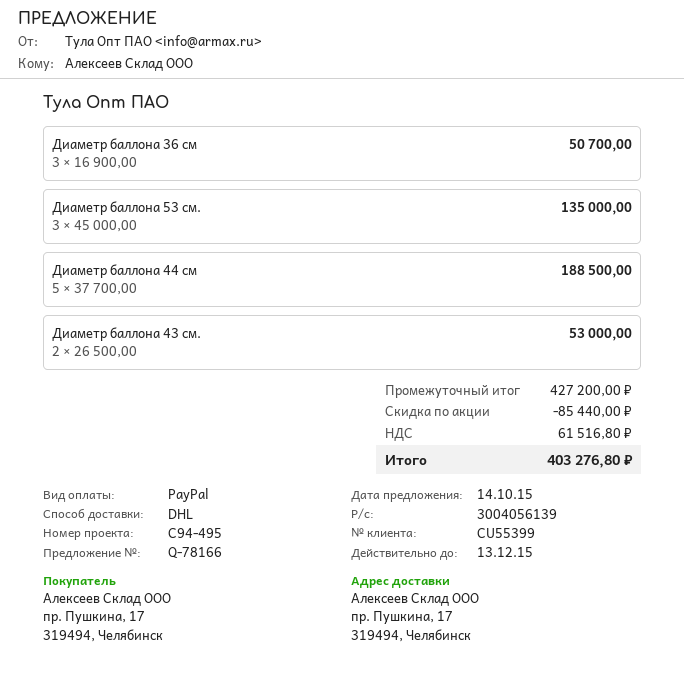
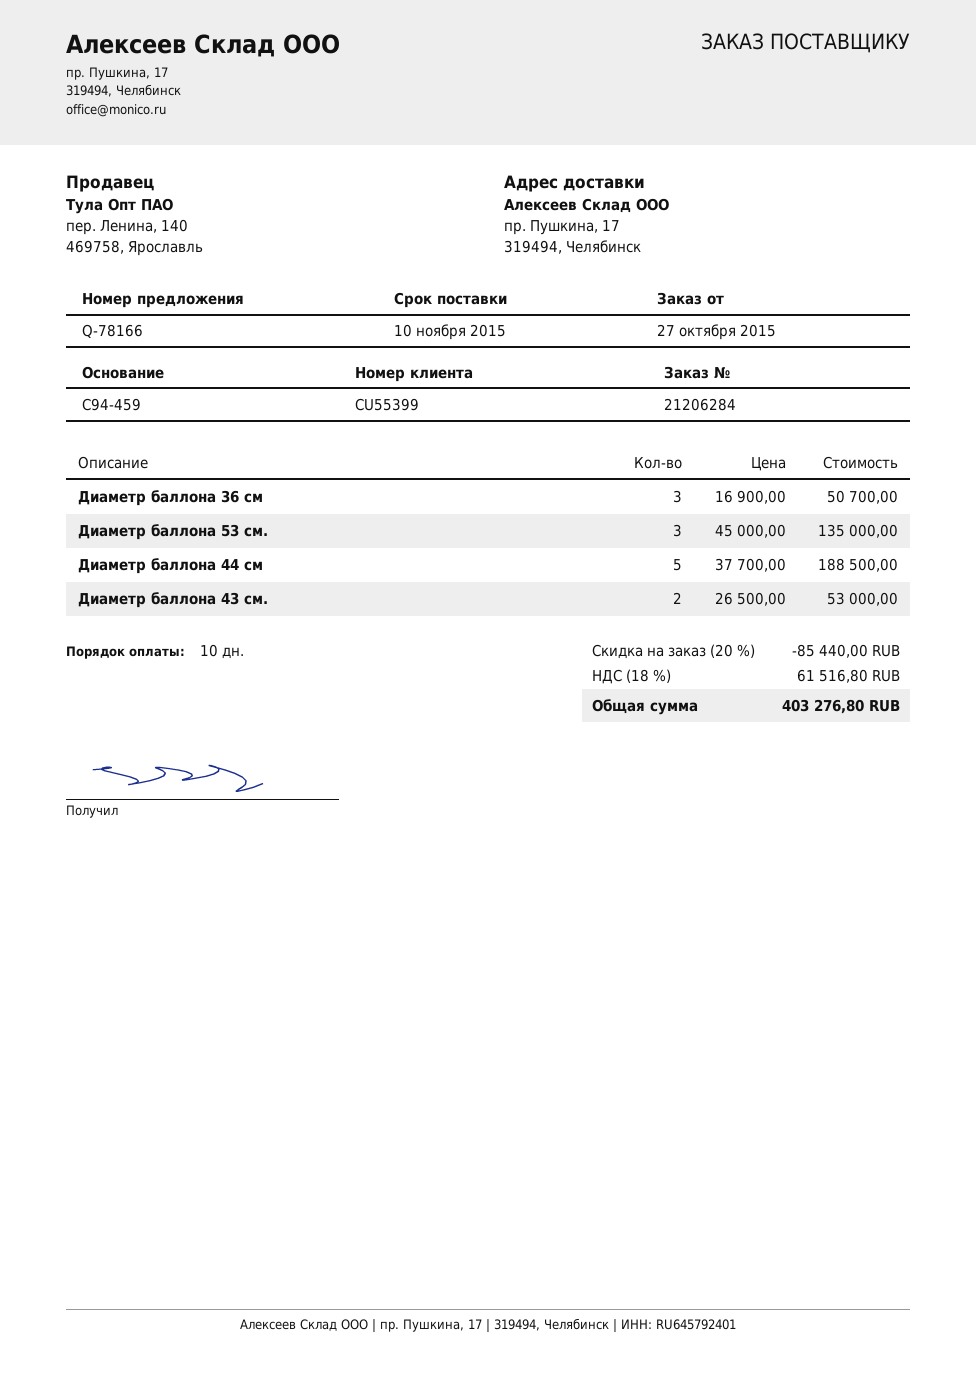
reference: C94-495 -> C94-459

